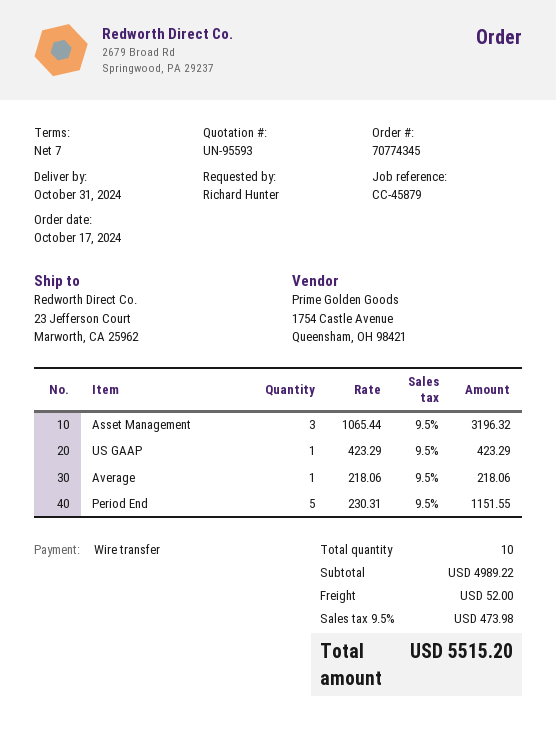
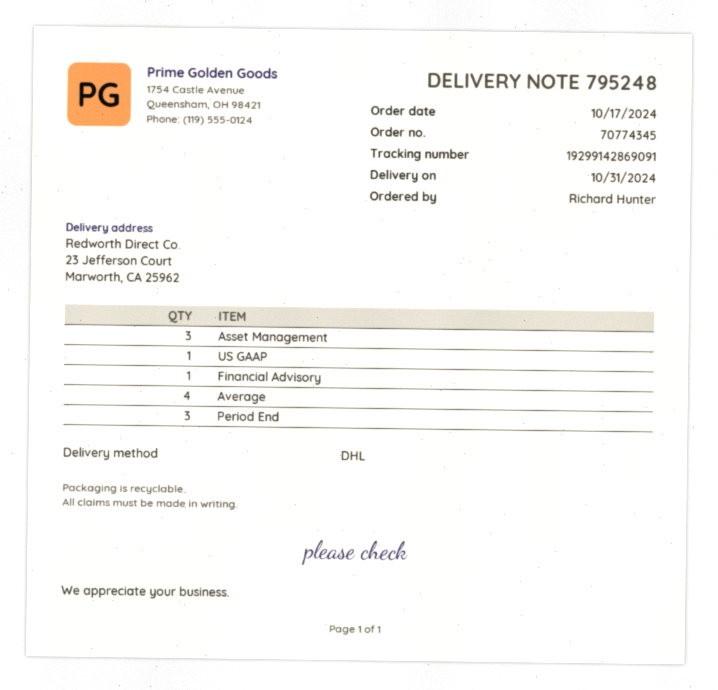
Average: 1 -> 4
Period End: 5 -> 3
Financial Advisory: none -> 1

